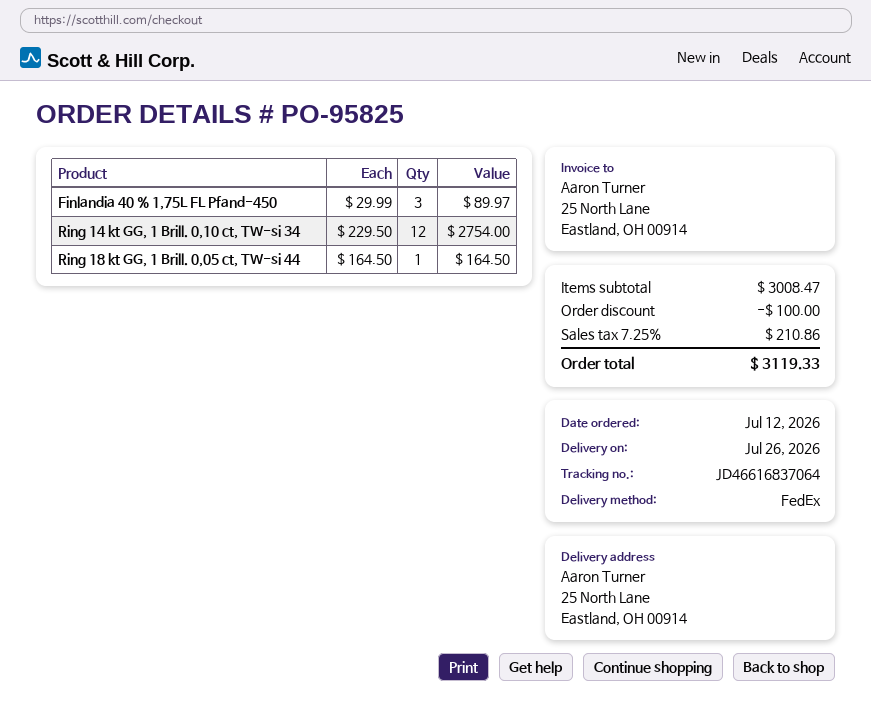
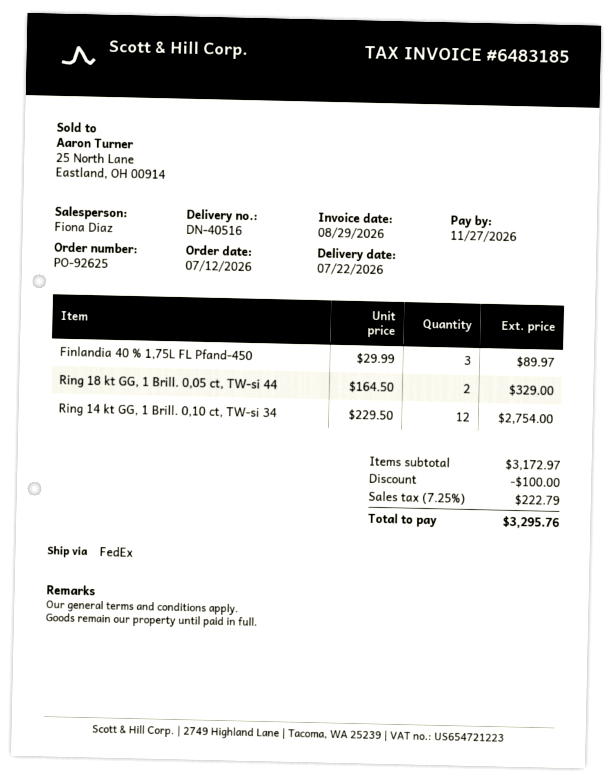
order number: PO-95825 -> PO-92625
delivery date: 2026-07-26 -> 2026-07-22
Ring 18 kt GG, 1 Brill. 0,05 ct, TW-si 44: 1 x 164.50 = 164.50 -> 2 x 164.50 = 329.00
subtotal: 3008.47 -> 3172.97
tax: 7.25% = 210.86 -> 7.25% = 222.79
total: 3119.33 -> 3295.76

